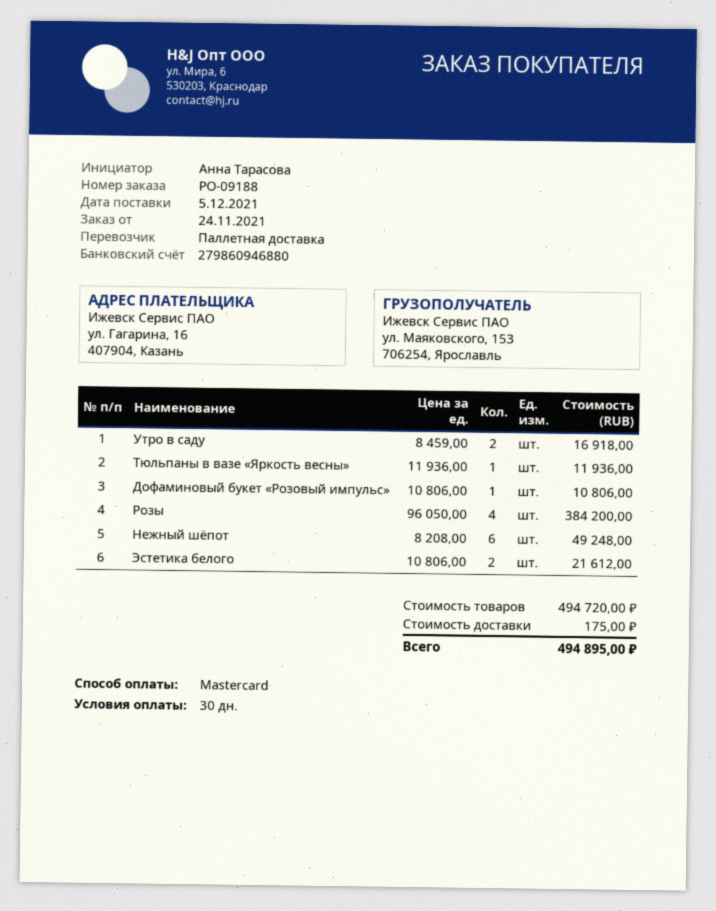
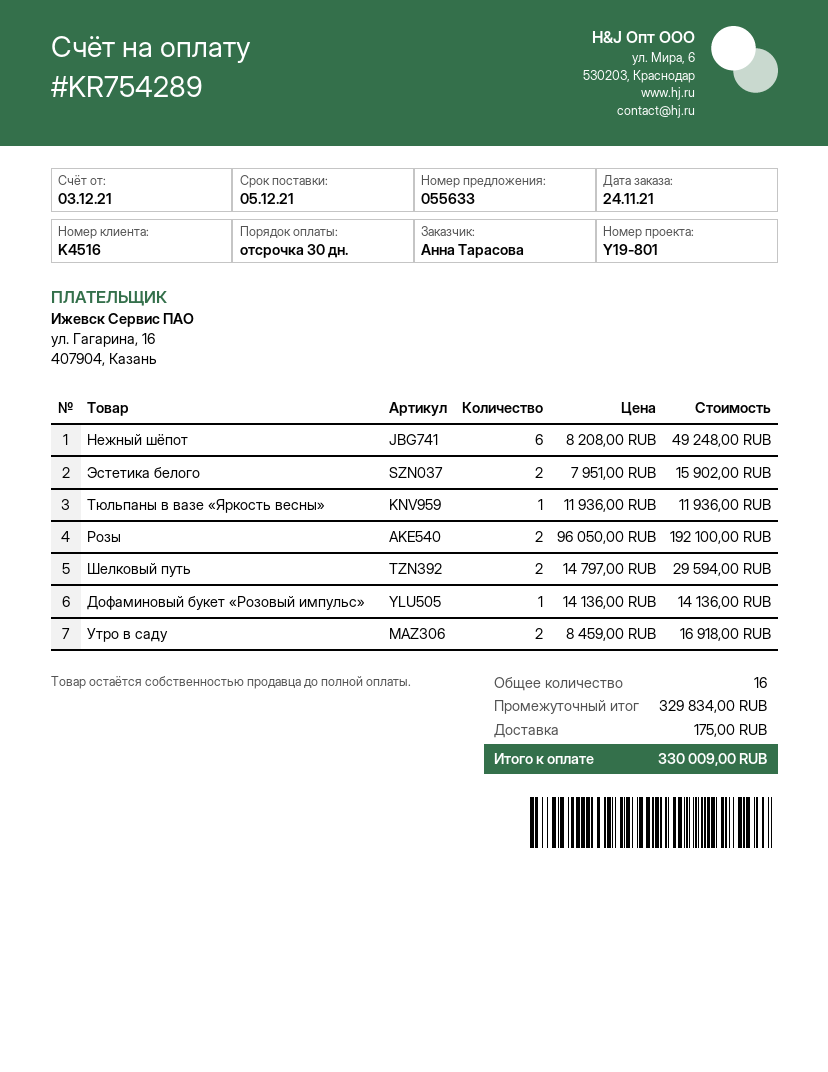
Дофаминовый букет «Розовый импульс»: 1 x 10806.00 = 10806.00 -> 1 x 14136.00 = 14136.00
Розы: 4 x 96050.00 = 384200.00 -> 2 x 96050.00 = 192100.00
Эстетика белого: 2 x 10806.00 = 21612.00 -> 2 x 7951.00 = 15902.00
Шелковый путь: none -> 2 x 14797.00 = 29594.00
subtotal: 494720.00 -> 329834.00
total: 494895.00 -> 330009.00

